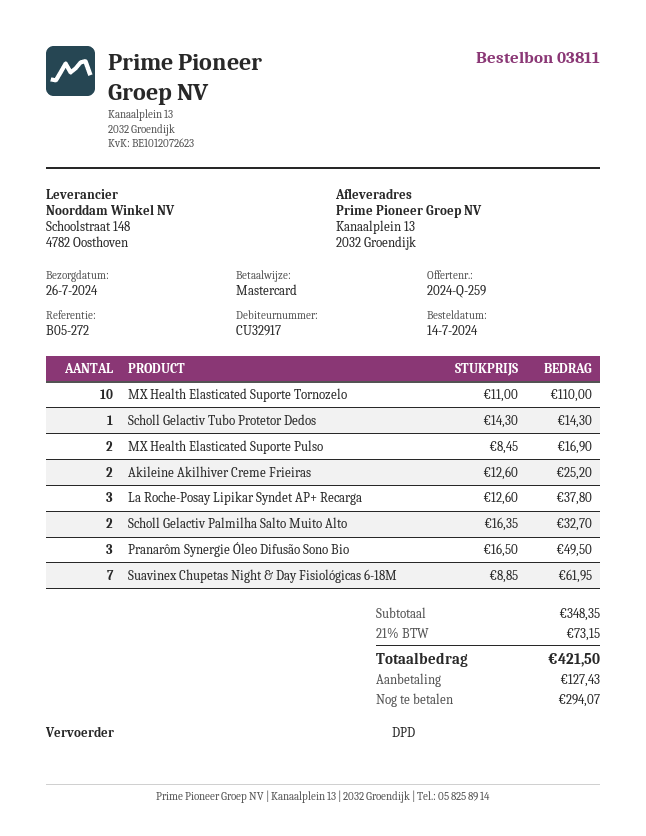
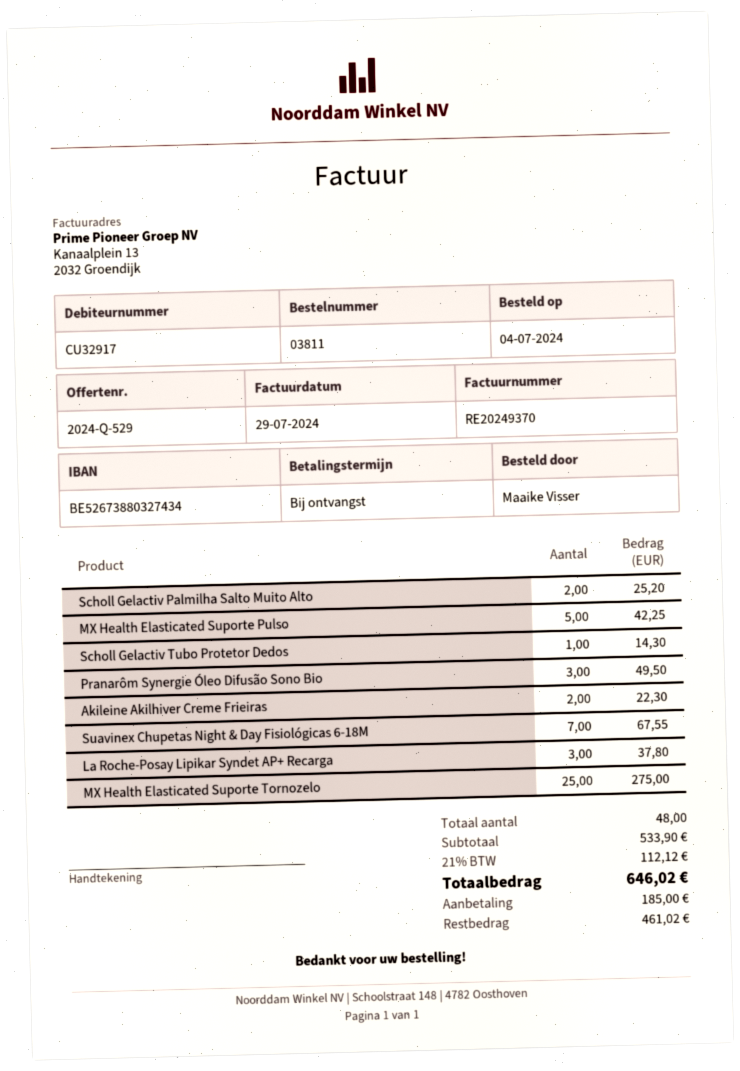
quote number: 2024-Q-259 -> 2024-Q-529
order date: 2024-07-14 -> 2024-07-04
MX Health Elasticated Suporte Tornozelo: 10 for 110.00 -> 25 for 275.00
MX Health Elasticated Suporte Pulso: 2 for 16.90 -> 5 for 42.25
Akileine Akilhiver Creme Frieiras: 2 for 25.20 -> 2 for 22.30
Scholl Gelactiv Palmilha Salto Muito Alto: 2 for 32.70 -> 2 for 25.20
Suavinex Chupetas Night & Day Fisiológicas 6-18M: 7 for 61.95 -> 7 for 67.55
subtotal: 348.35 -> 533.90
tax: 21% = 73.15 -> 21% = 112.12
total: 421.50 -> 646.02
deposit: 127.43 -> 185.00
balance: 294.07 -> 461.02

